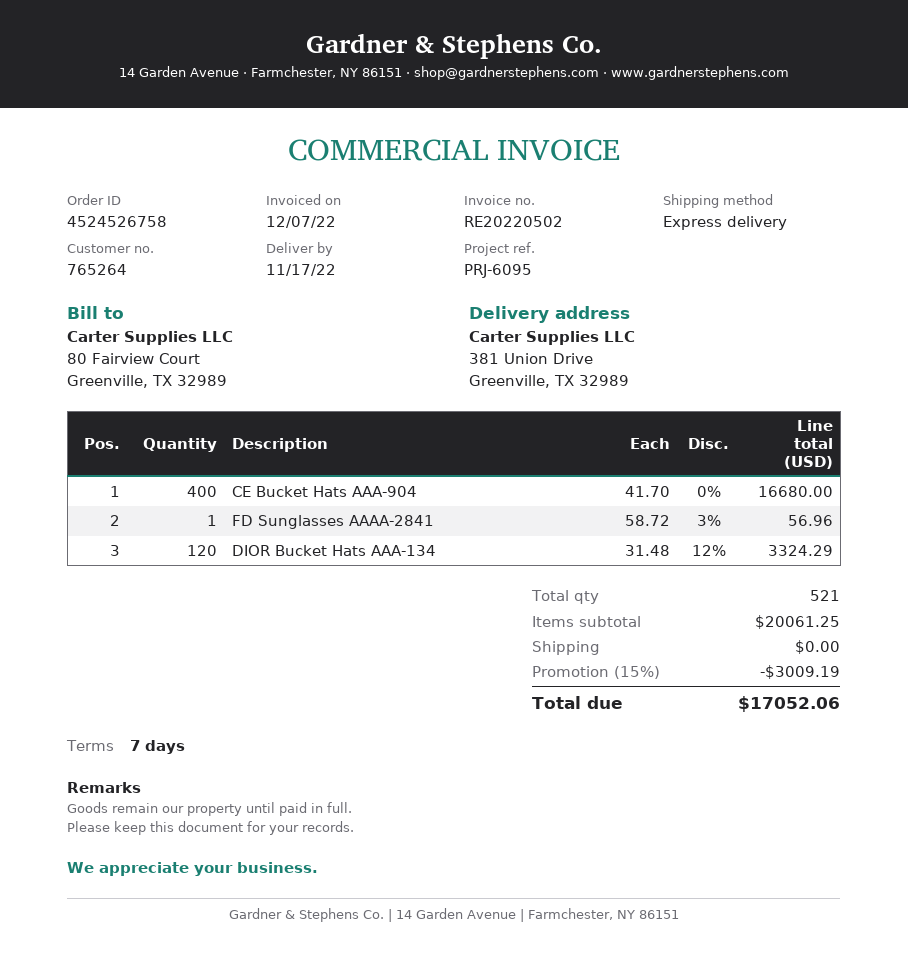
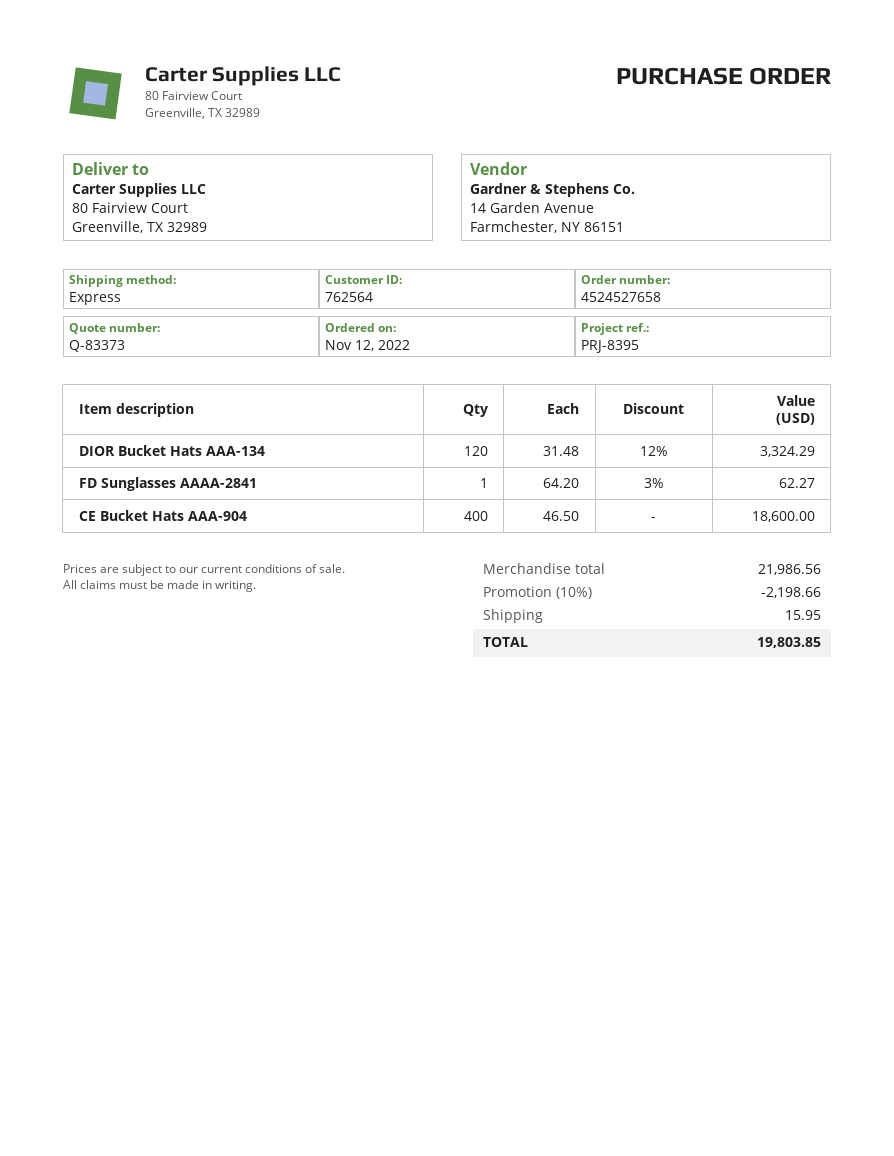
order number: 4524526758 -> 4524527658
customer number: 765264 -> 762564
reference: PRJ-6095 -> PRJ-8395
ship to: 381 Union Drive, Greenville, TX 32989 -> 80 Fairview Court, Greenville, TX 32989
CE Bucket Hats AAA-904: 400 x 41.70 = 16680.00 -> 400 x 46.50 = 18600.00
FD Sunglasses AAAA-2841: 1 x 58.72 - 3% = 56.96 -> 1 x 64.20 - 3% = 62.27
subtotal: 20061.25 -> 21986.56
discount: 15% = 3009.19 -> 10% = 2198.66
shipping: 0.00 -> 15.95
total: 17052.06 -> 19803.85

